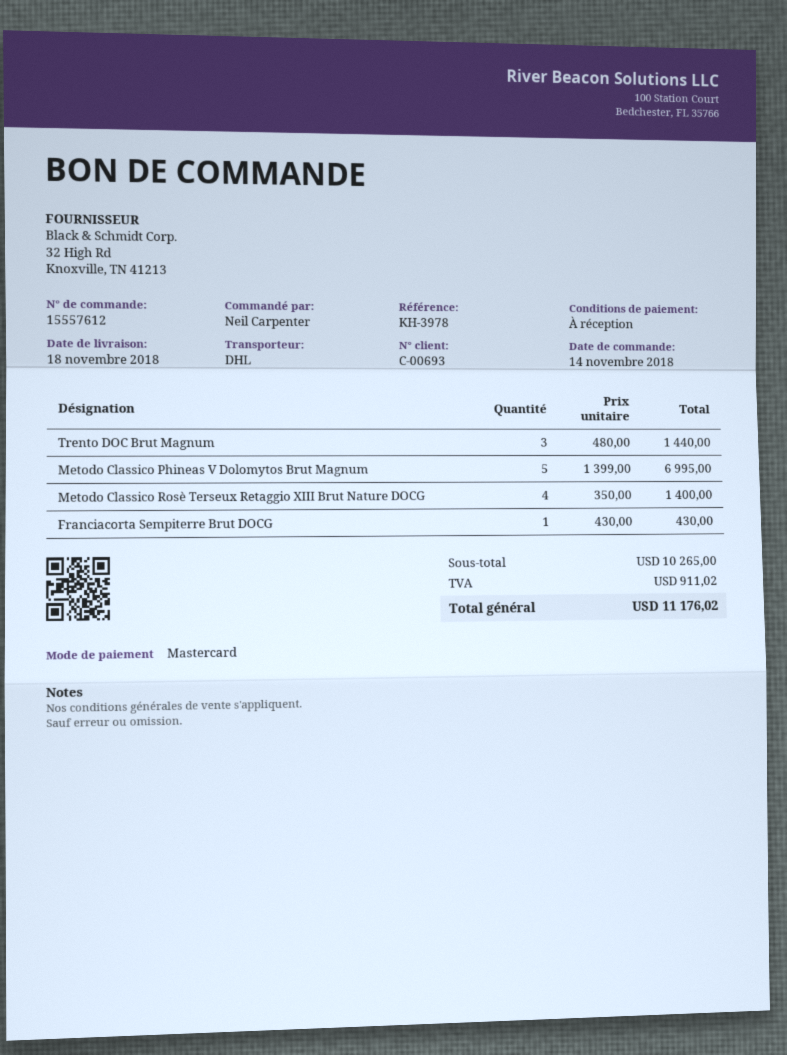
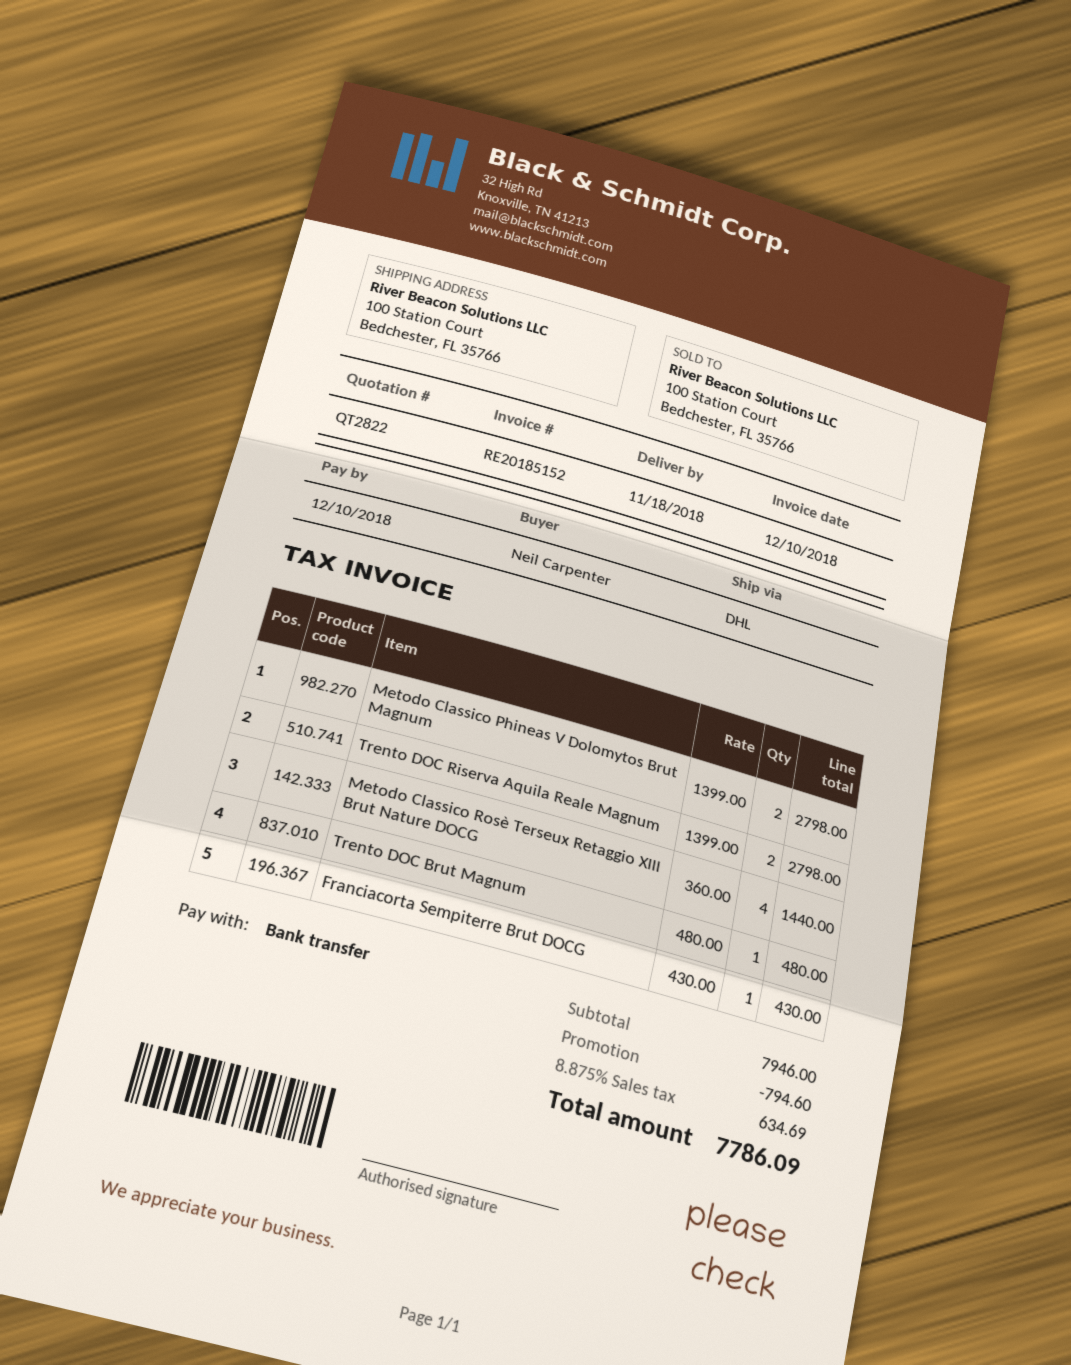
payment method: Mastercard -> bank transfer
Trento DOC Brut Magnum: 3 x 480.00 = 1440.00 -> 1 x 480.00 = 480.00
Metodo Classico Phineas V Dolomytos Brut Magnum: 5 x 1399.00 = 6995.00 -> 2 x 1399.00 = 2798.00
Metodo Classico Rosè Terseux Retaggio XIII Brut Nature DOCG: 4 x 350.00 = 1400.00 -> 4 x 360.00 = 1440.00
Trento DOC Riserva Aquila Reale Magnum: none -> 2 x 1399.00 = 2798.00
subtotal: 10265.00 -> 7946.00
discount: none -> 794.60
tax: 911.02 -> 634.69
total: 11176.02 -> 7786.09

